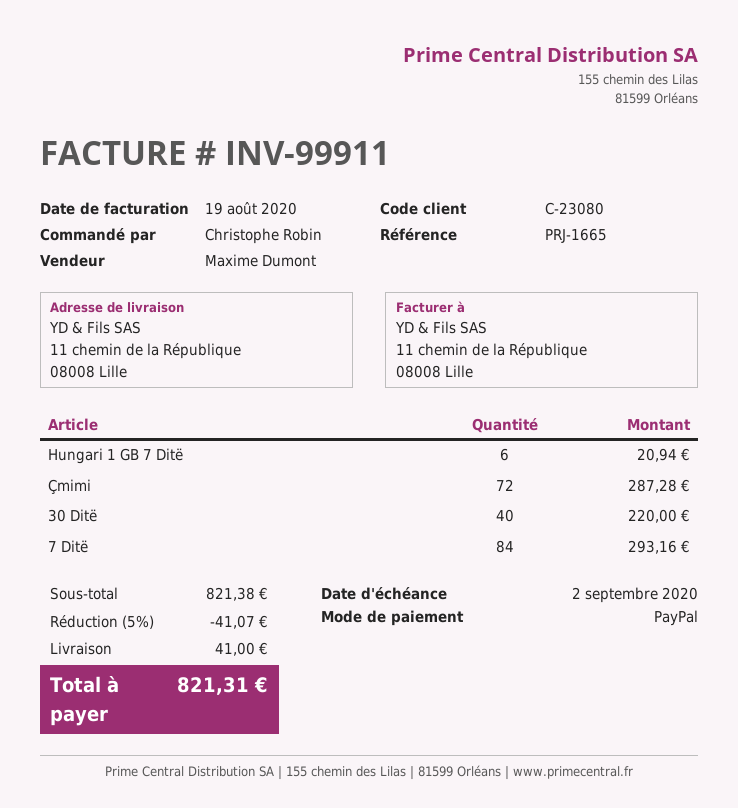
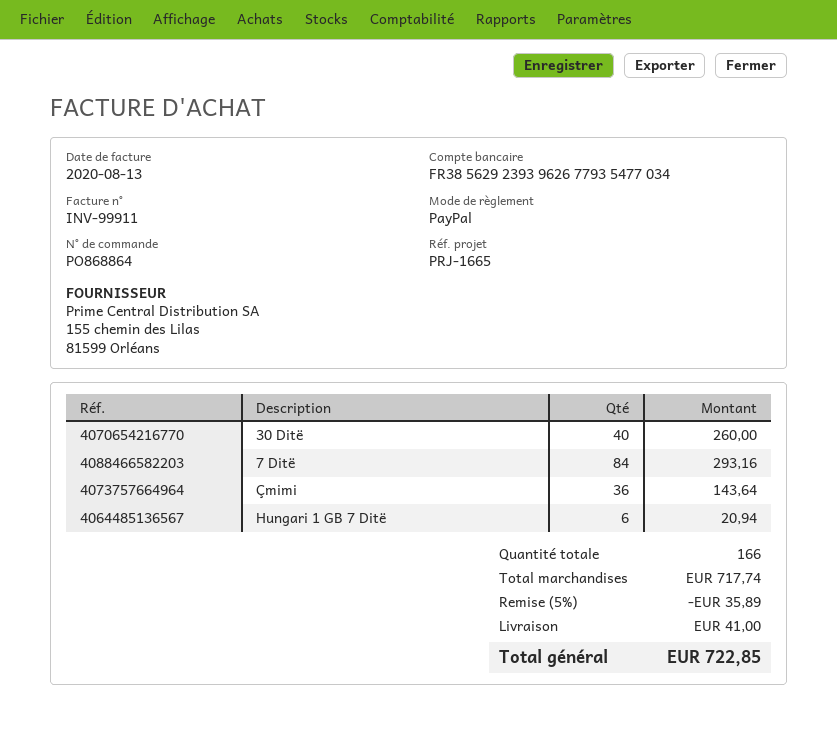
invoice date: 2020-08-19 -> 2020-08-13
Çmimi: 72 for 287.28 -> 36 for 143.64
30 Ditë: 40 for 220.00 -> 40 for 260.00
subtotal: 821.38 -> 717.74
discount: 5% = 41.07 -> 5% = 35.89
total: 821.31 -> 722.85

